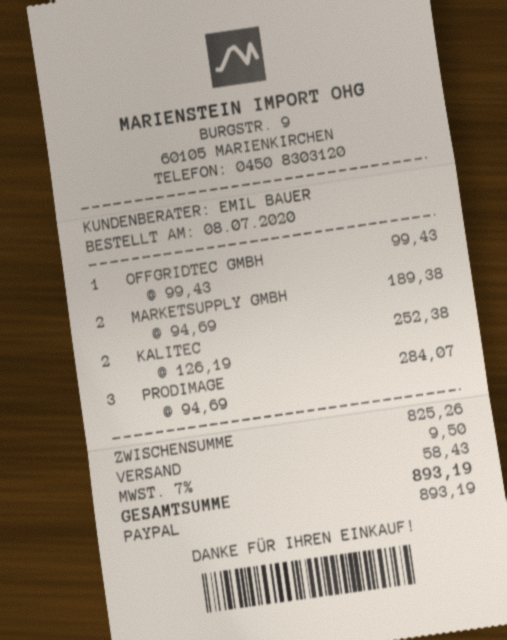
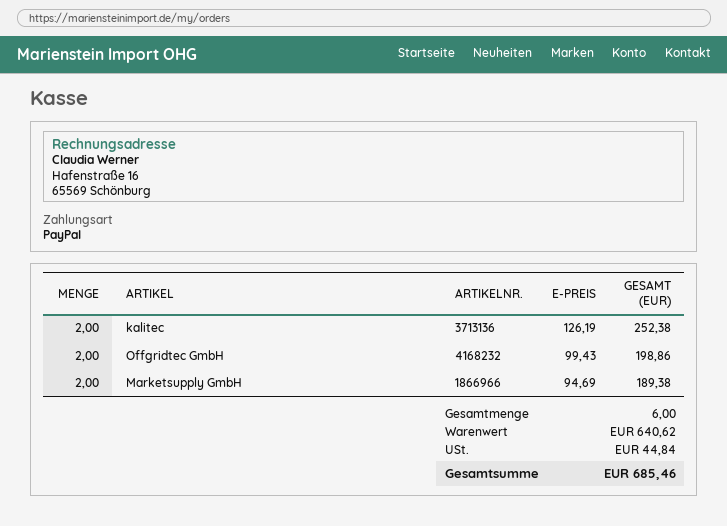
OFFGRIDTEC GMBH: 1 x 99.43 = 99.43 -> 2 x 99.43 = 198.86
PRODIMAGE: 3 x 94.69 = 284.07 -> none
subtotal: 825.26 -> 640.62
shipping: 9.50 -> none
tax: 58.43 -> 44.84
total: 893.19 -> 685.46

